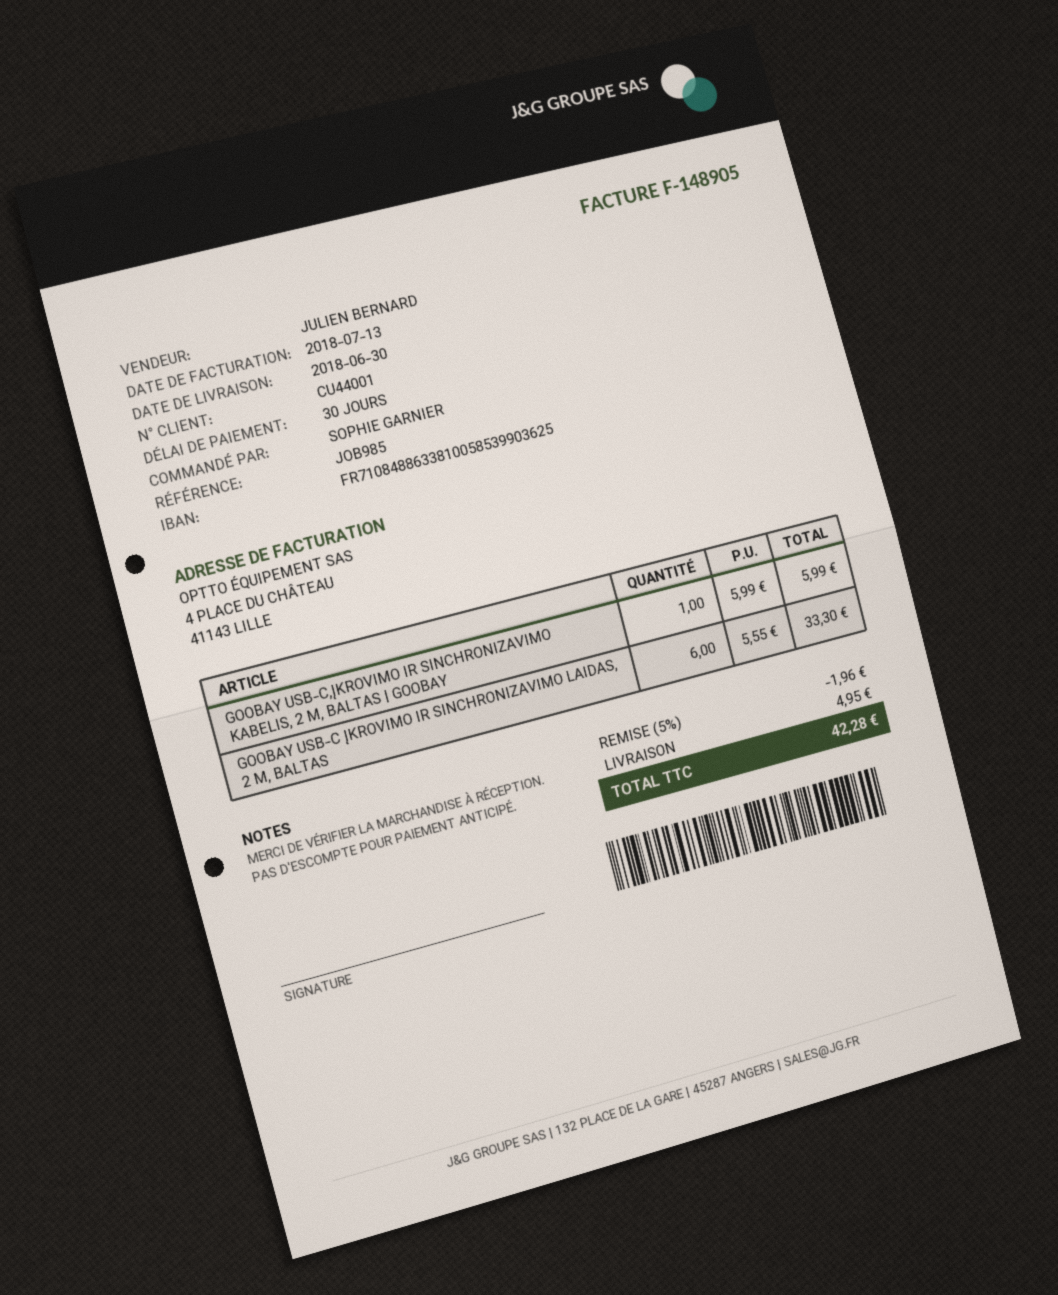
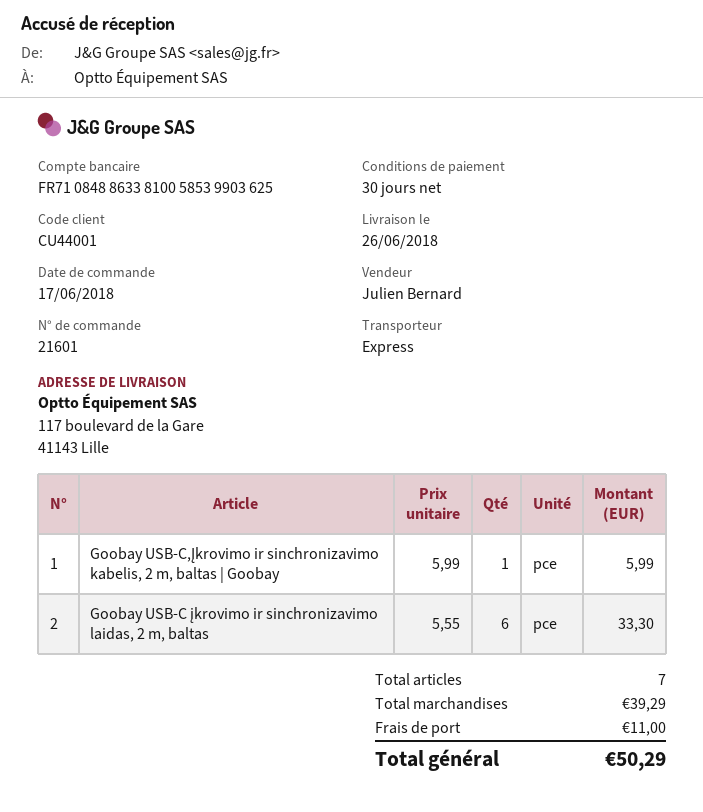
delivery date: 2018-06-30 -> 2018-06-26
discount: 5% = 1.96 -> none
shipping: 4.95 -> 11.00
total: 42.28 -> 50.29

